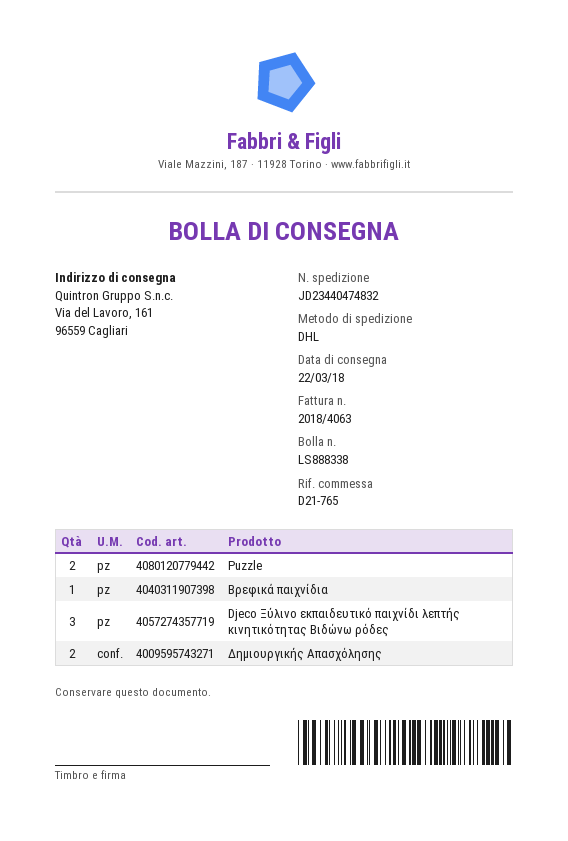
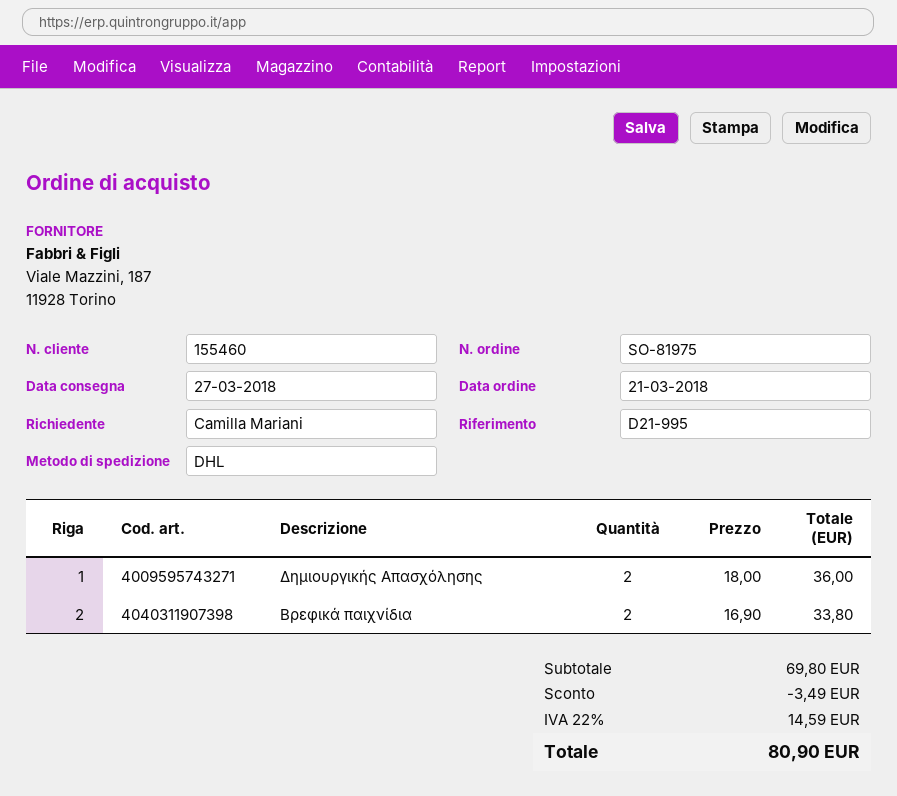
delivery date: 2018-03-22 -> 2018-03-27
reference: D21-765 -> D21-995
Puzzle: 2 -> none
Βρεφικά παιχνίδια: 1 -> 2
Djeco Ξύλινο εκπαιδευτικό παιχνίδι λεπτής κινητικότητας Βιδώνω ρόδες: 3 -> none

